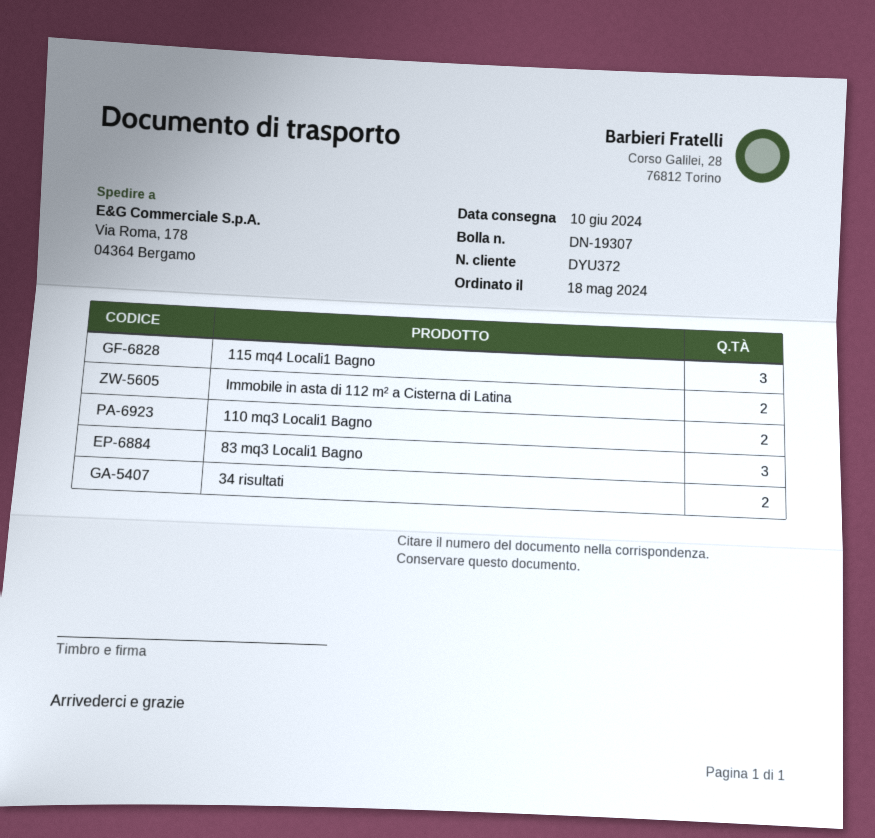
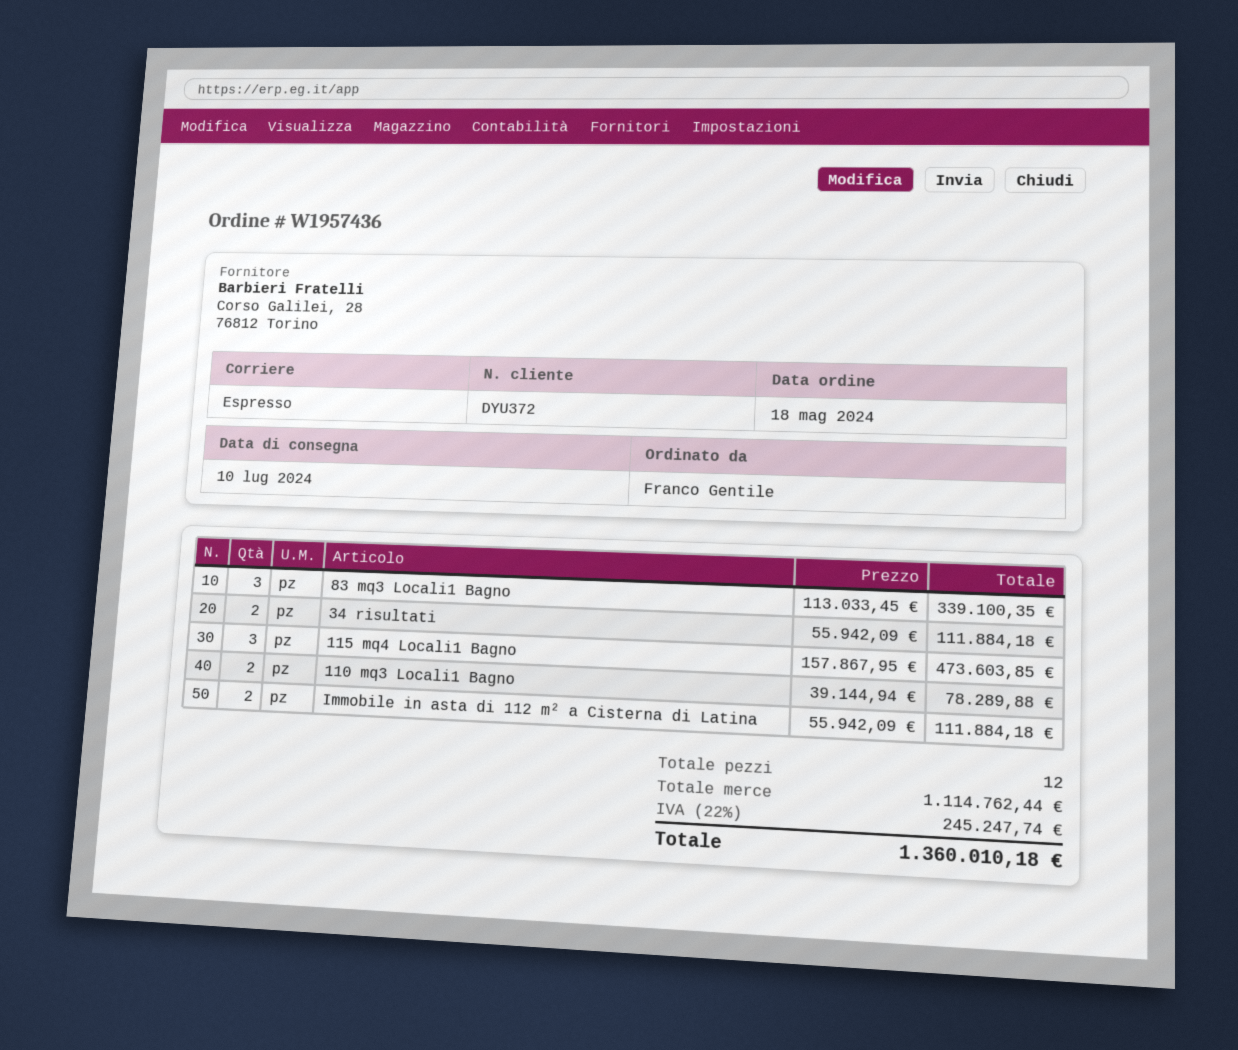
delivery date: 2024-06-10 -> 2024-07-10

